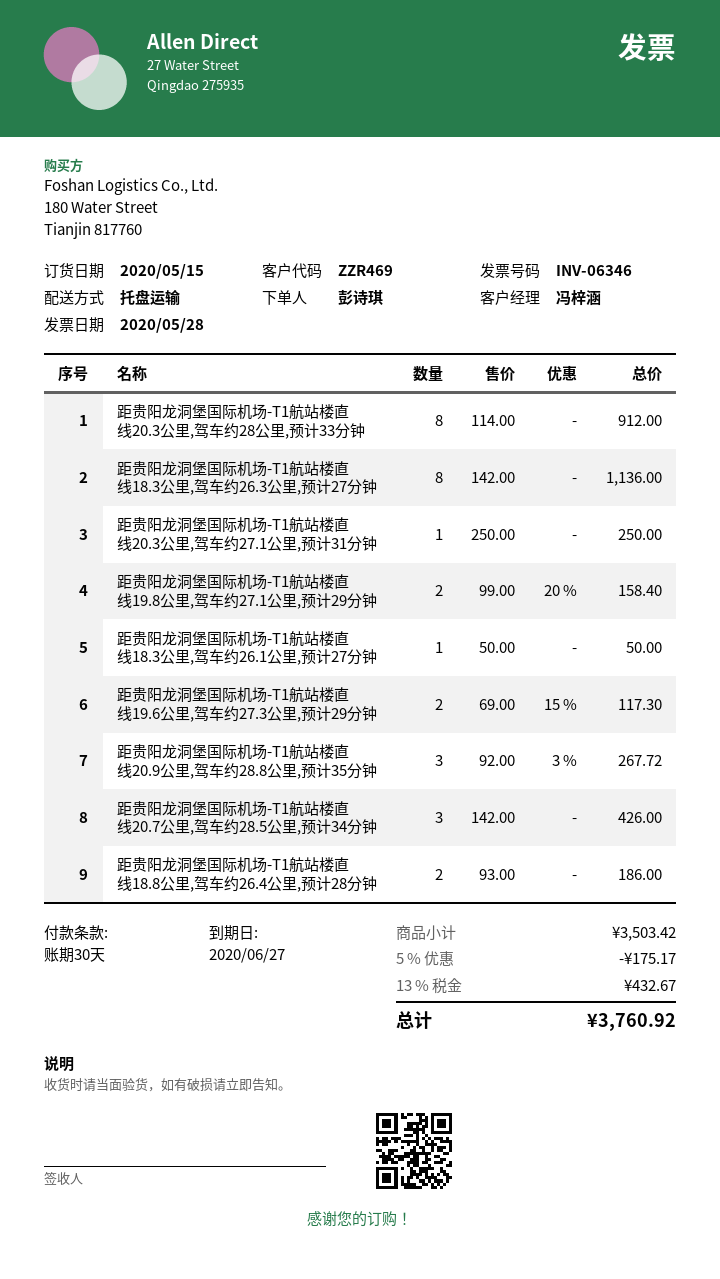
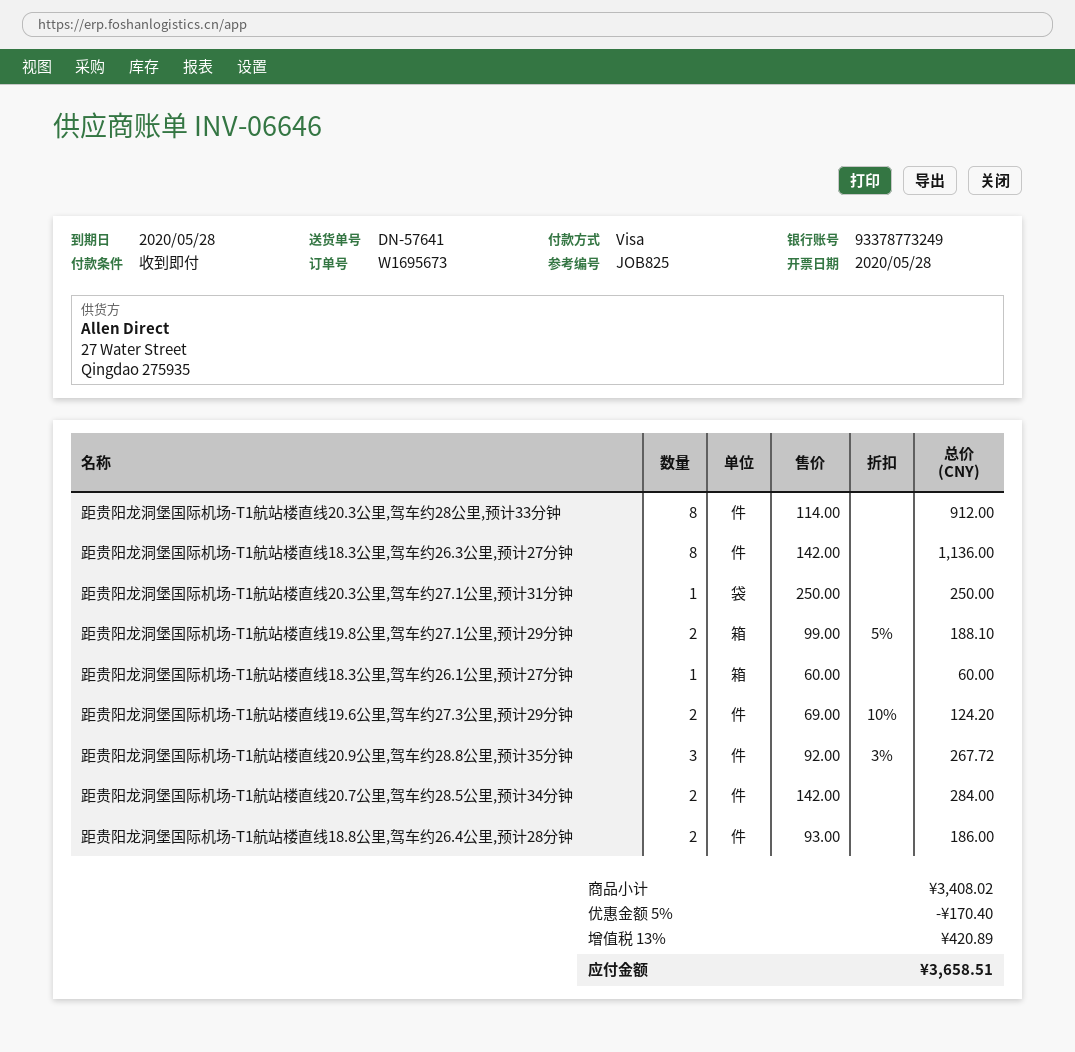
invoice number: INV-06346 -> INV-06646
payment terms: 30 days -> on receipt
due date: 2020-06-27 -> 2020-05-28
距贵阳龙洞堡国际机场-T1航站楼直线19.8公里,驾车约27.1公里,预计29分钟: 2 x 99.00 - 20% = 158.40 -> 2 x 99.00 - 5% = 188.10
距贵阳龙洞堡国际机场-T1航站楼直线18.3公里,驾车约26.1公里,预计27分钟: 1 x 50.00 = 50.00 -> 1 x 60.00 = 60.00
距贵阳龙洞堡国际机场-T1航站楼直线19.6公里,驾车约27.3公里,预计29分钟: 2 x 69.00 - 15% = 117.30 -> 2 x 69.00 - 10% = 124.20
距贵阳龙洞堡国际机场-T1航站楼直线20.7公里,驾车约28.5公里,预计34分钟: 3 x 142.00 = 426.00 -> 2 x 142.00 = 284.00
subtotal: 3503.42 -> 3408.02
discount: 5% = 175.17 -> 5% = 170.40
tax: 13% = 432.67 -> 13% = 420.89
total: 3760.92 -> 3658.51

